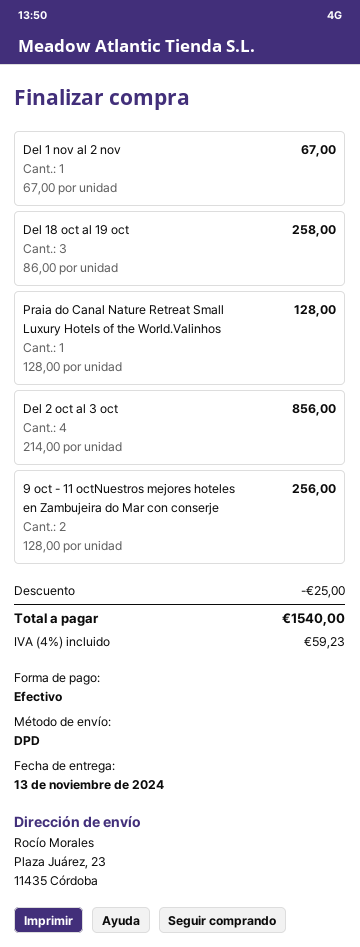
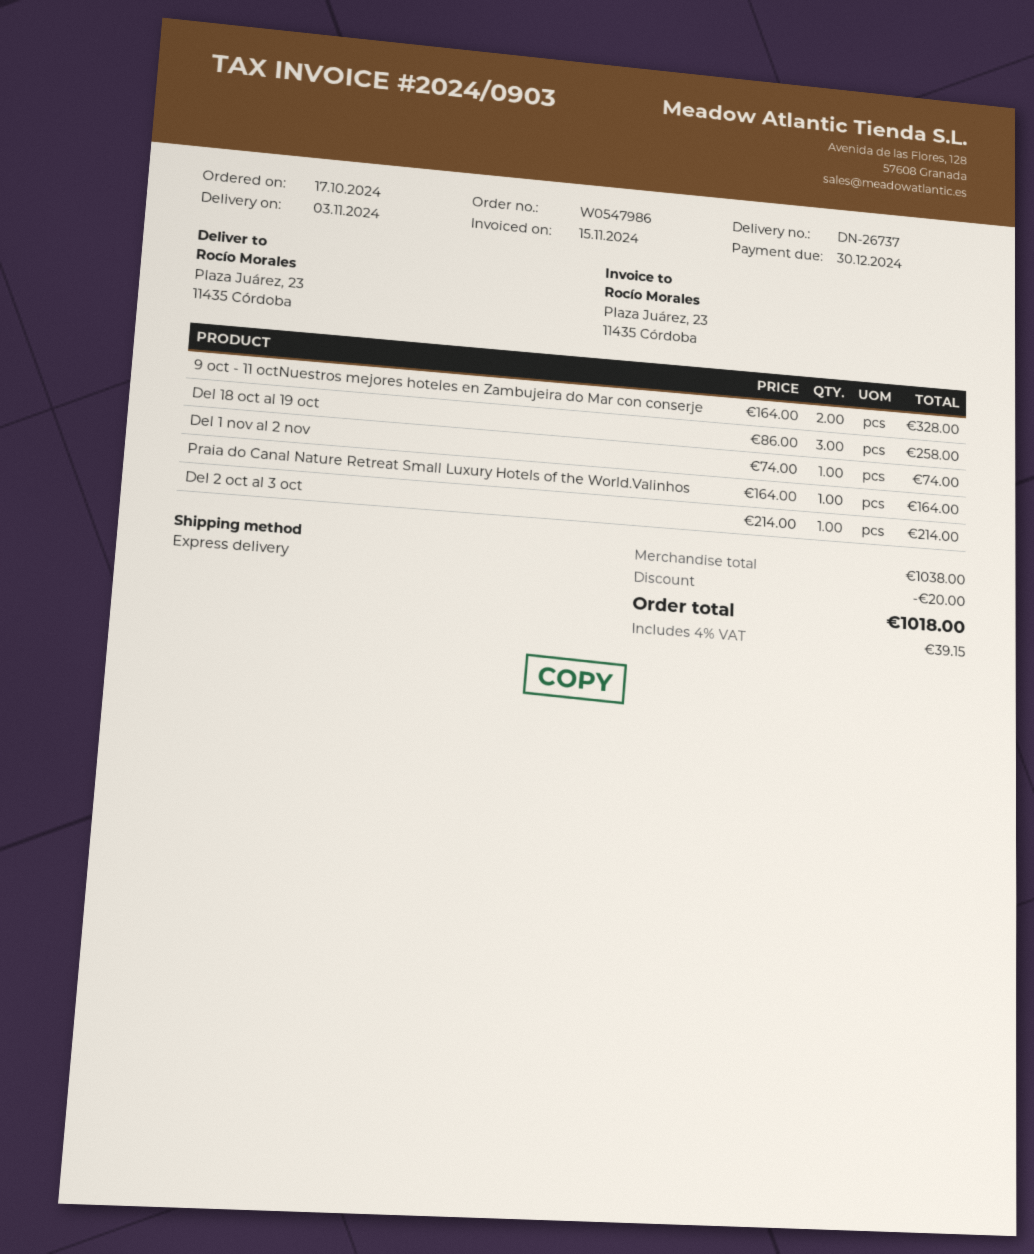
delivery date: 2024-11-13 -> 2024-11-03
shipping method: DPD -> express
Del 1 nov al 2 nov: 1 x 67.00 = 67.00 -> 1 x 74.00 = 74.00
Praia do Canal Nature Retreat Small Luxury Hotels of the World.Valinhos: 1 x 128.00 = 128.00 -> 1 x 164.00 = 164.00
Del 2 oct al 3 oct: 4 x 214.00 = 856.00 -> 1 x 214.00 = 214.00
9 oct - 11 octNuestros mejores hoteles en Zambujeira do Mar con conserje: 2 x 128.00 = 256.00 -> 2 x 164.00 = 328.00
discount: 25.00 -> 20.00
tax: 4% = 59.23 -> 4% = 39.15
total: 1540.00 -> 1018.00

